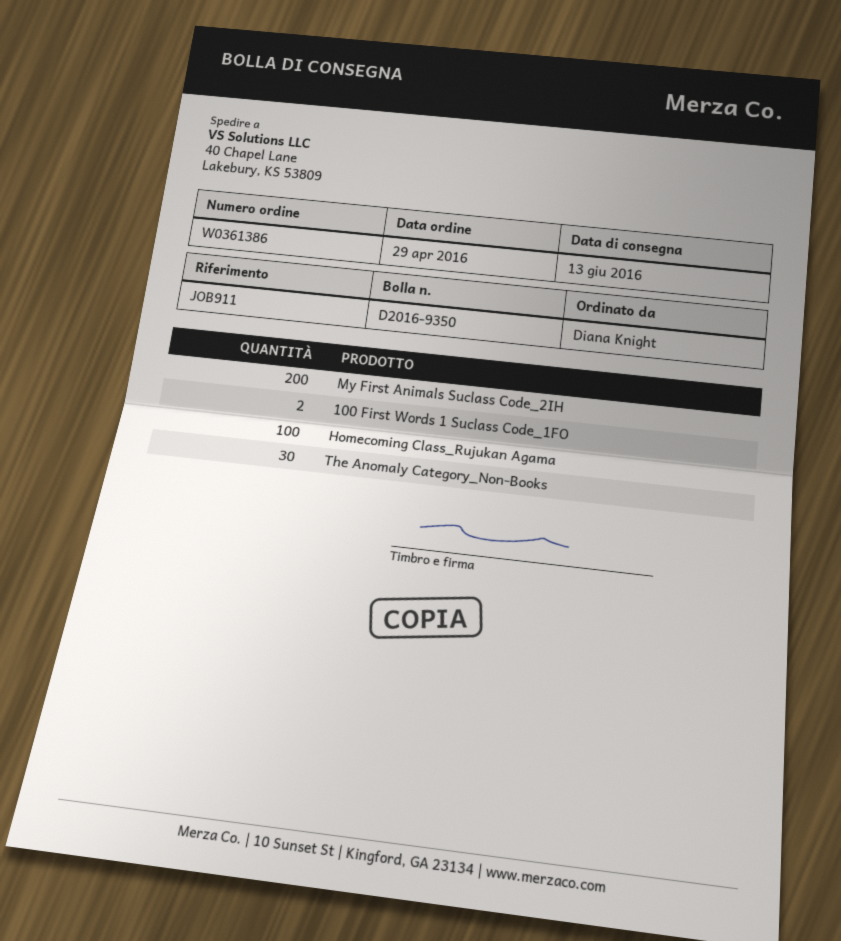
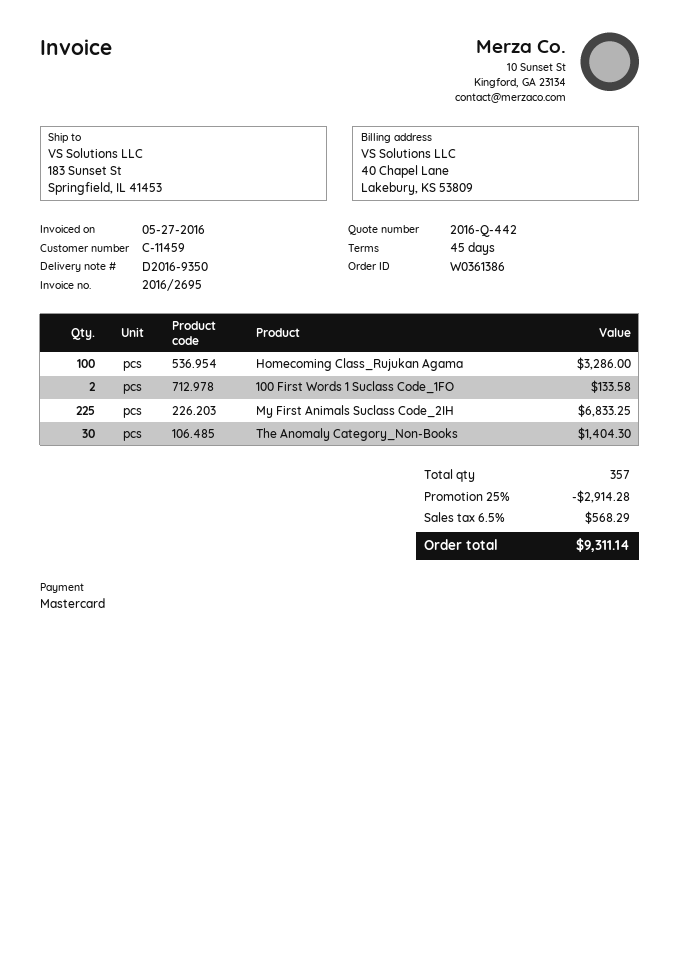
ship to: 40 Chapel Lane, Lakebury, KS 53809 -> 183 Sunset St, Springfield, IL 41453
My First Animals Suclass Code_2IH: 200 -> 225

